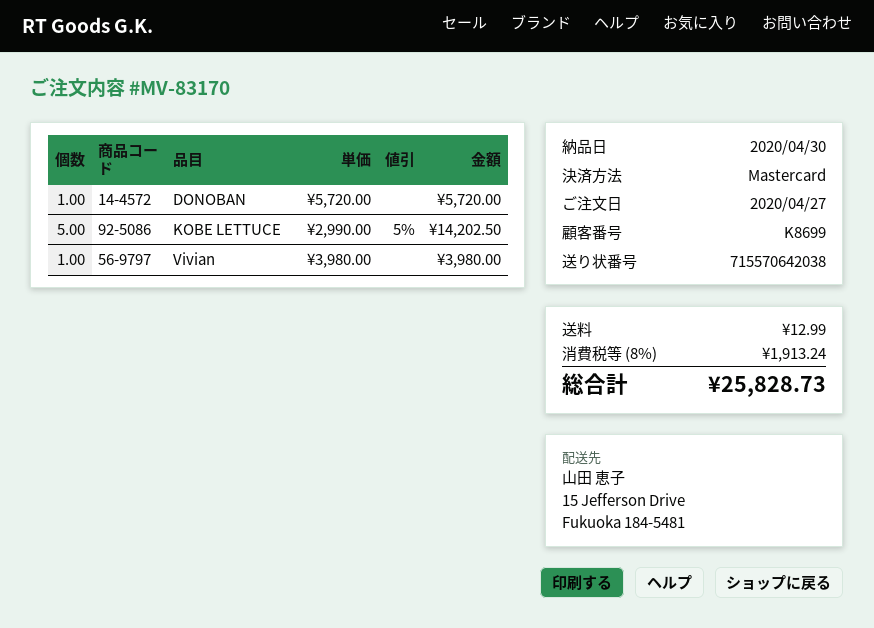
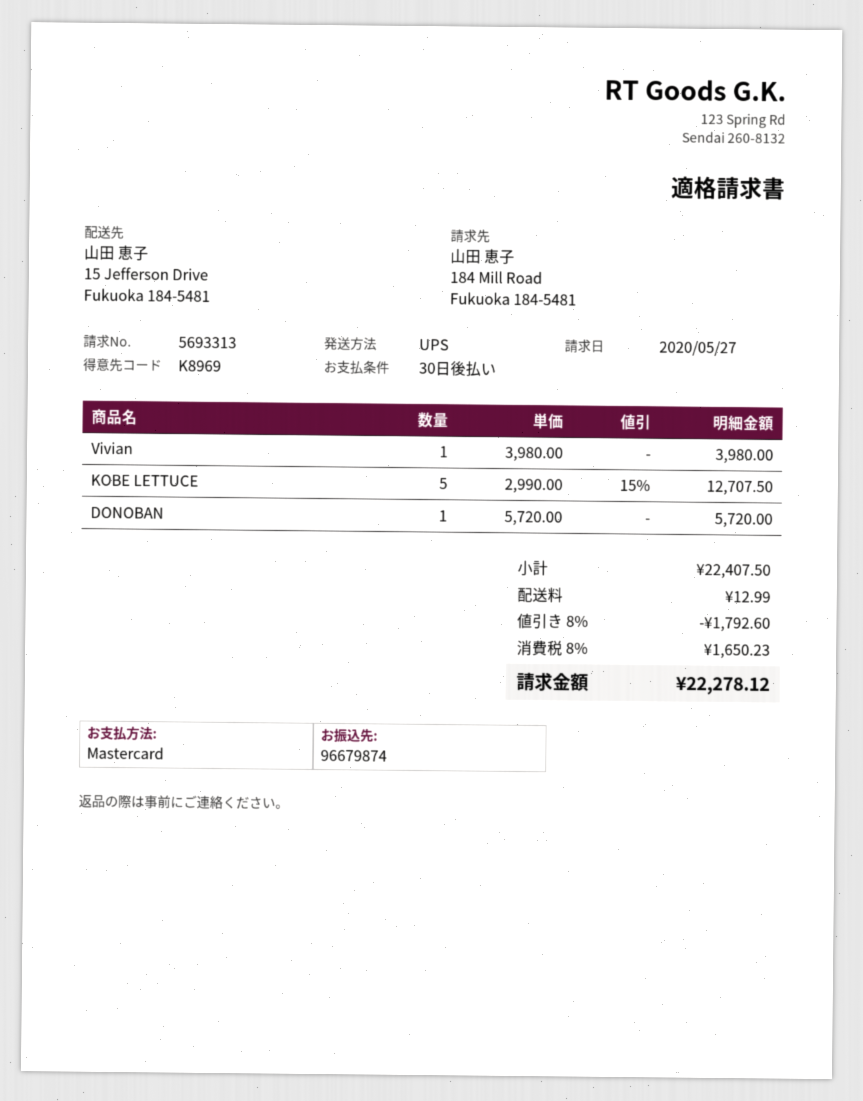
customer number: K8699 -> K8969
KOBE LETTUCE: 5 x 2990.00 - 5% = 14202.50 -> 5 x 2990.00 - 15% = 12707.50
discount: none -> 8% = 1792.60
tax: 8% = 1913.24 -> 8% = 1650.23
total: 25828.73 -> 22278.12

